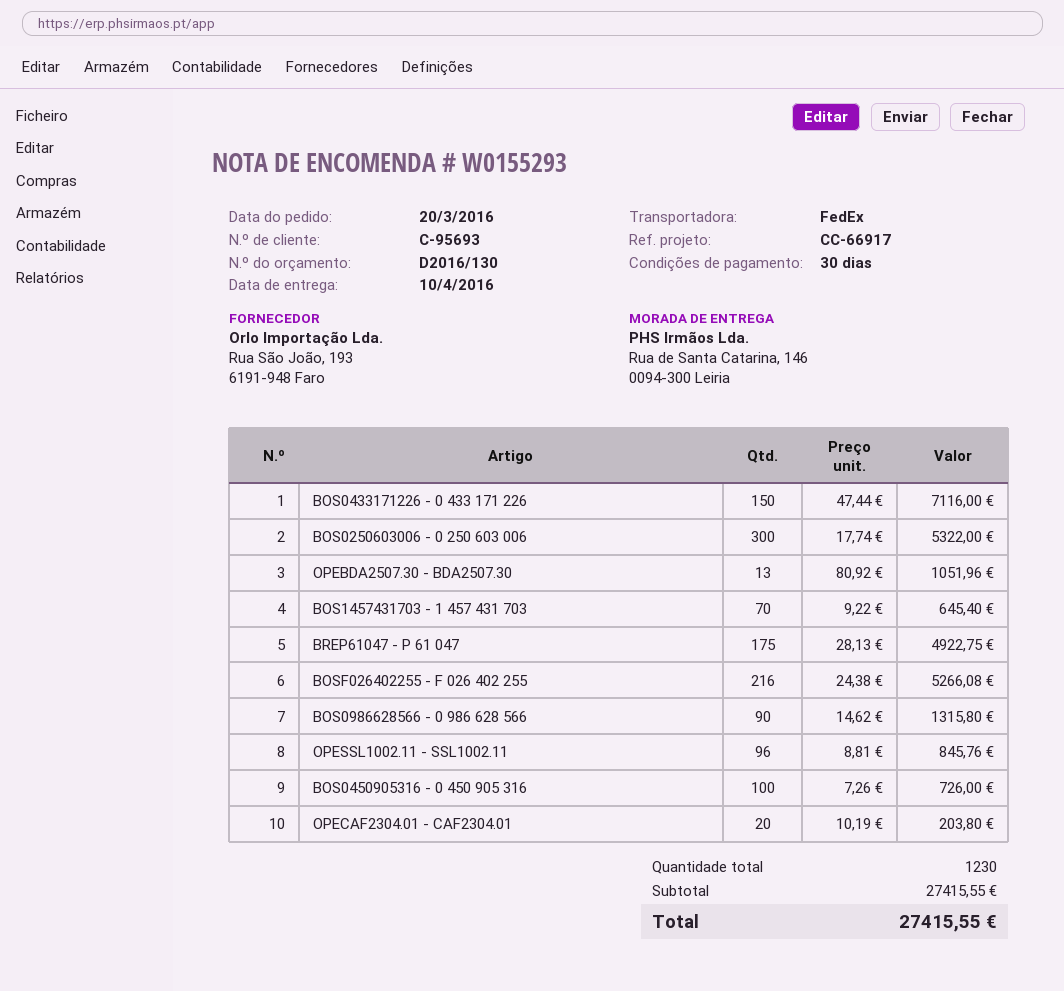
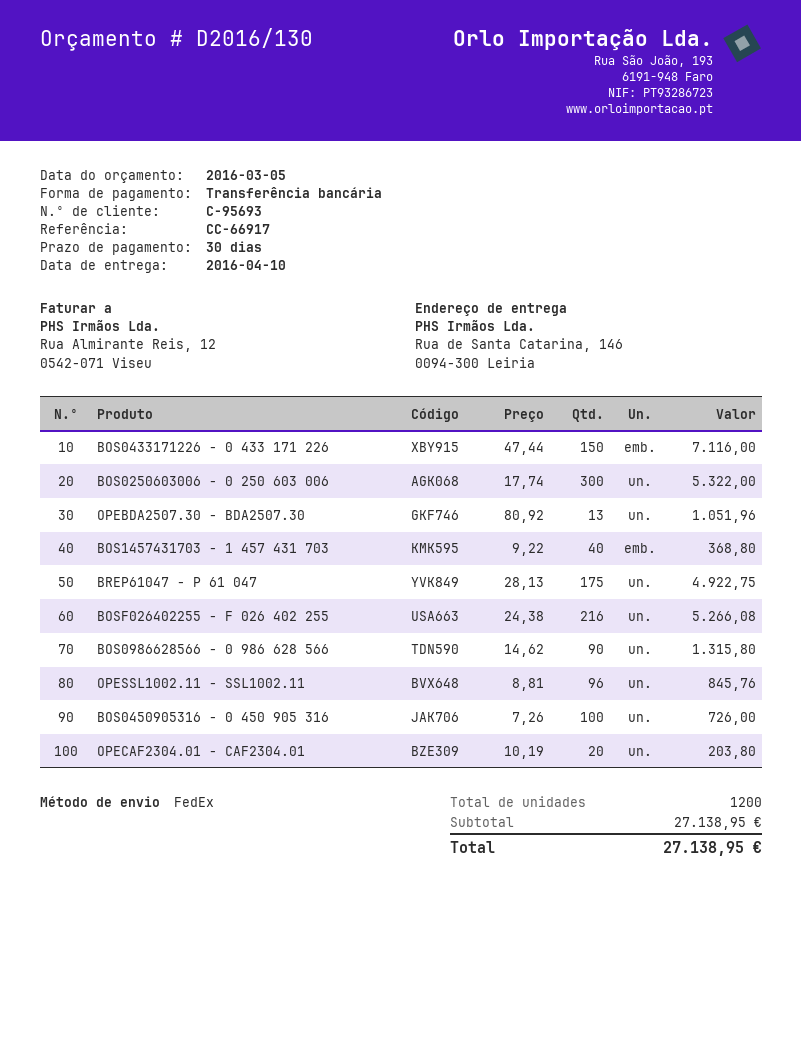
BOS1457431703 - 1 457 431 703: 70 x 9.22 = 645.40 -> 40 x 9.22 = 368.80
total quantity: 1230 -> 1200
subtotal: 27415.55 -> 27138.95
total: 27415.55 -> 27138.95

